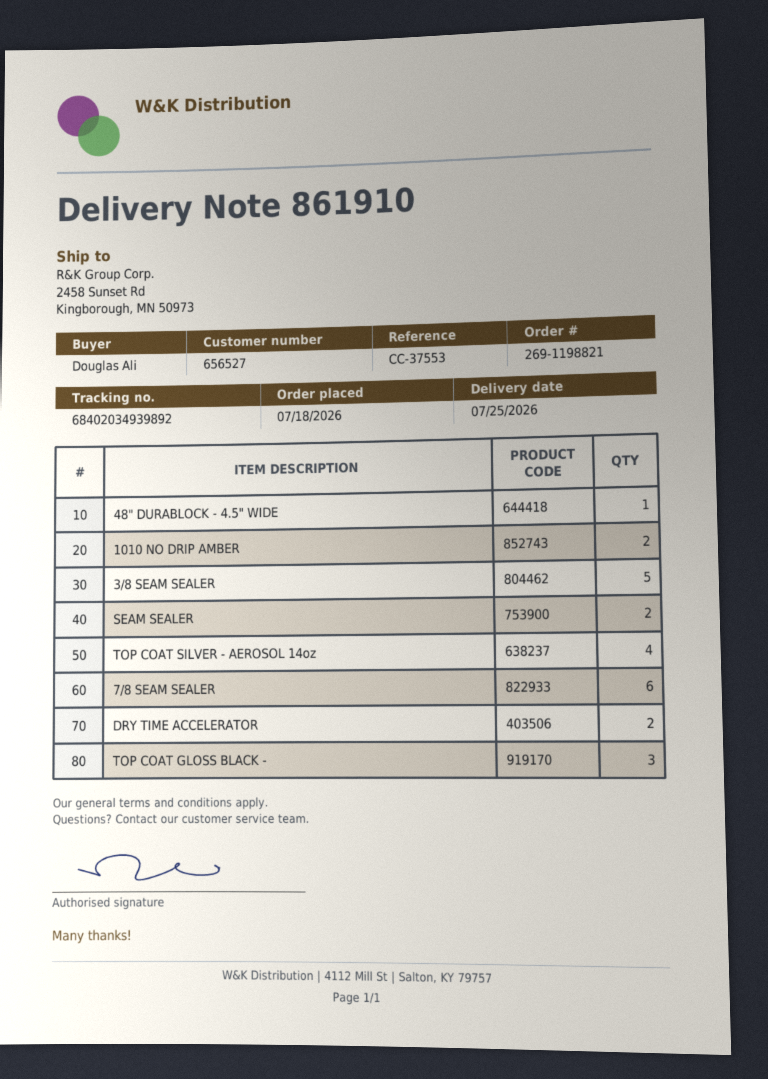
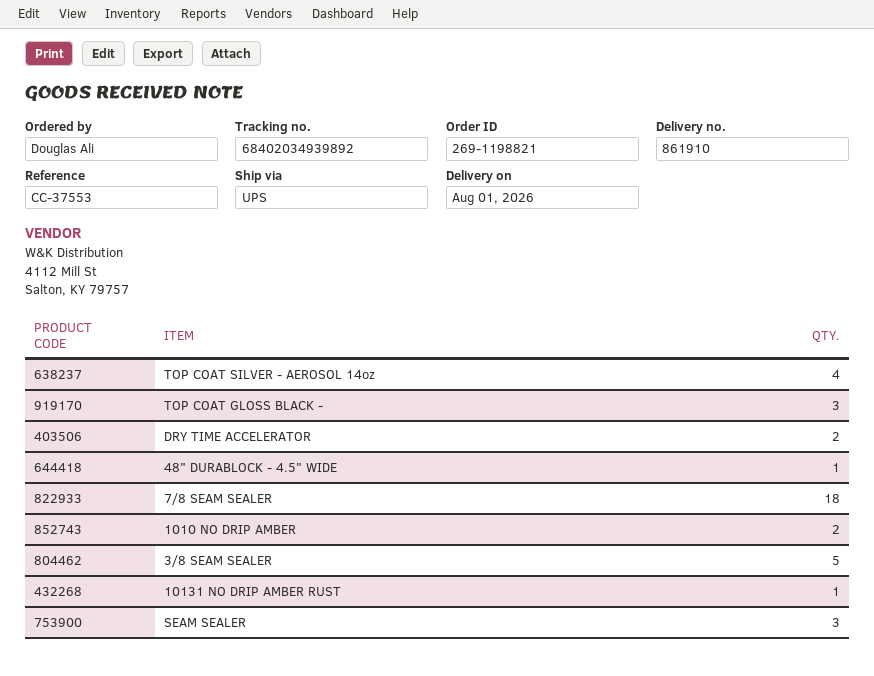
delivery date: 2026-07-25 -> 2026-08-01
SEAM SEALER: 2 -> 3
7/8 SEAM SEALER: 6 -> 18
10131 NO DRIP AMBER RUST: none -> 1

